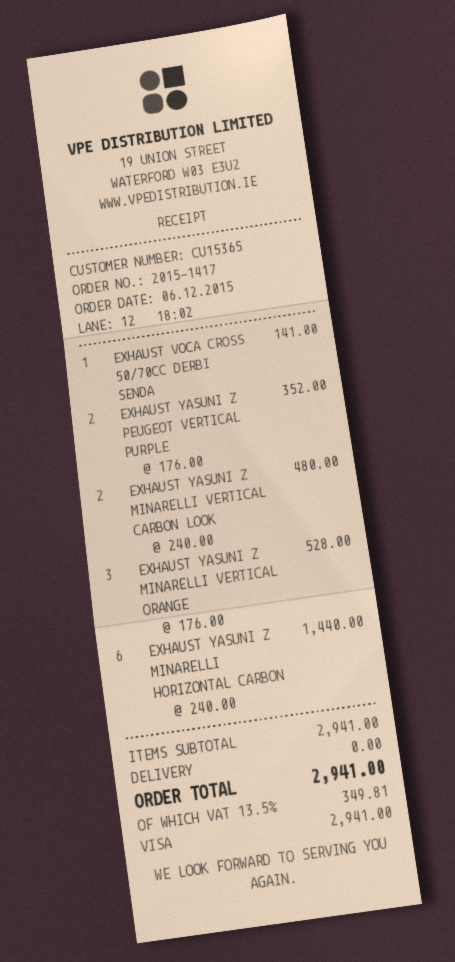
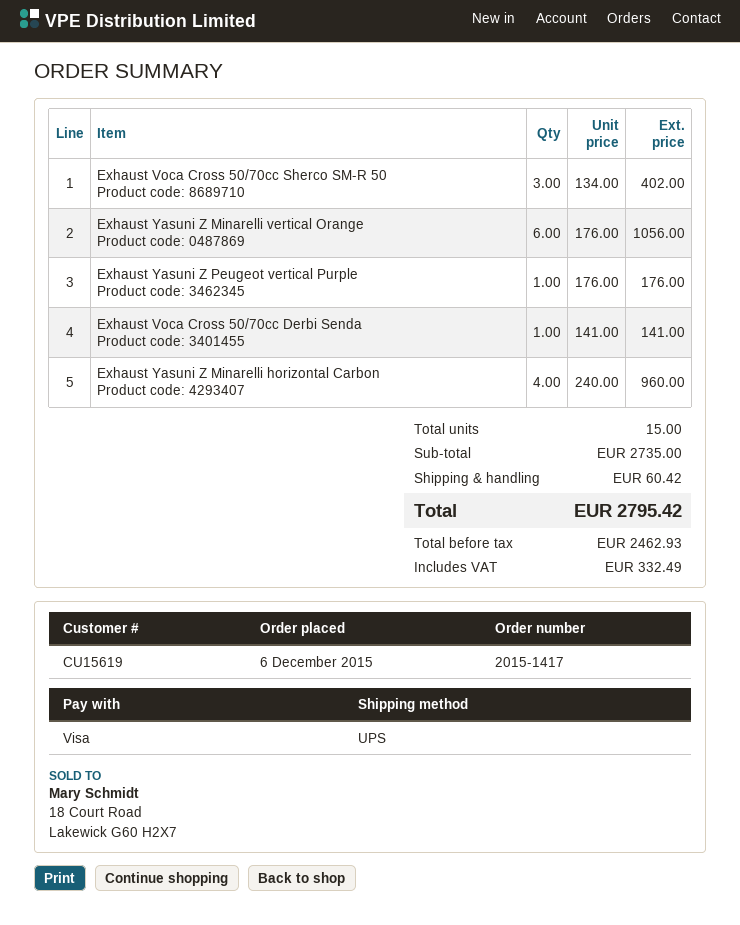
customer number: CU15365 -> CU15619
EXHAUST YASUNI Z PEUGEOT VERTICAL PURPLE: 2 x 176.00 = 352.00 -> 1 x 176.00 = 176.00
EXHAUST YASUNI Z MINARELLI VERTICAL CARBON LOOK: 2 x 240.00 = 480.00 -> none
EXHAUST YASUNI Z MINARELLI VERTICAL ORANGE: 3 x 176.00 = 528.00 -> 6 x 176.00 = 1056.00
EXHAUST YASUNI Z MINARELLI HORIZONTAL CARBON: 6 x 240.00 = 1440.00 -> 4 x 240.00 = 960.00
Exhaust Voca Cross 50/70cc Sherco SM-R 50: none -> 3 x 134.00 = 402.00
subtotal: 2941.00 -> 2735.00
shipping: 0.00 -> 60.42
tax: 349.81 -> 332.49
total: 2941.00 -> 2795.42

